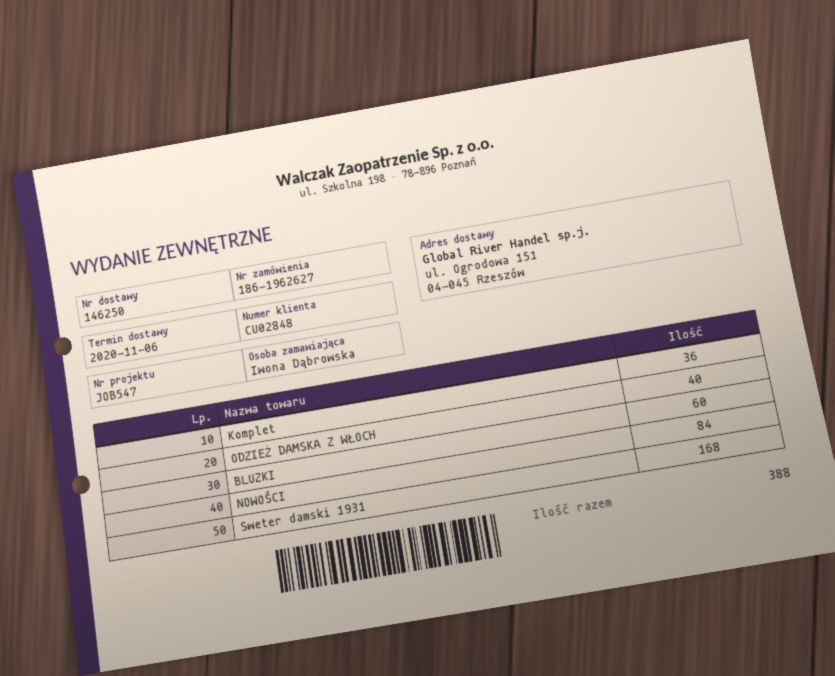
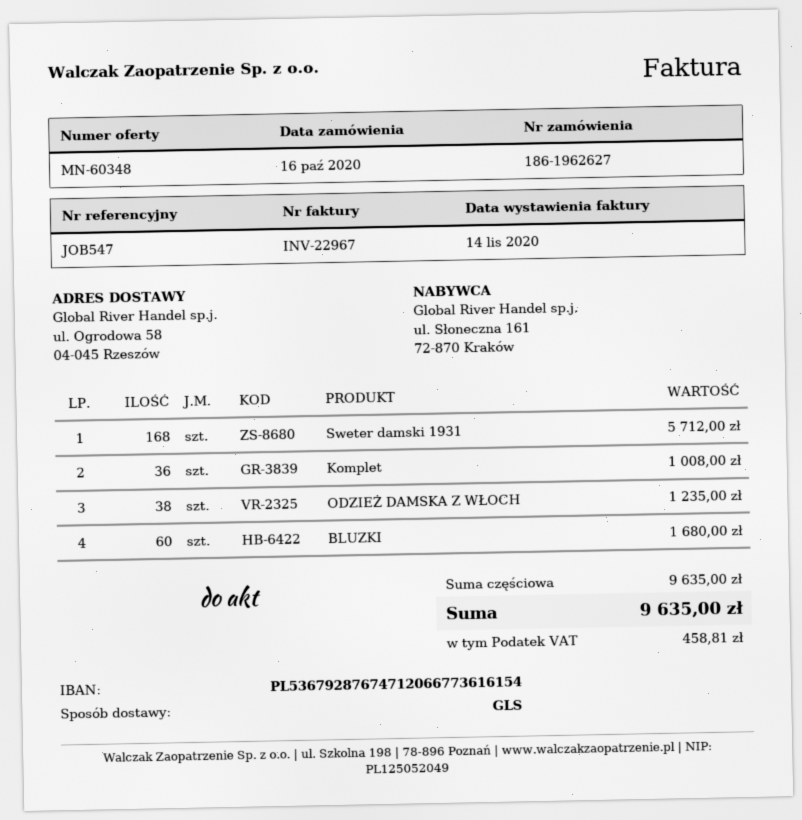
ship to: ul. Ogrodowa 151, 04-045 Rzeszów -> ul. Ogrodowa 58, 04-045 Rzeszów
ODZIEŻ DAMSKA Z WŁOCH: 40 -> 38
NOWOŚCI: 84 -> none

